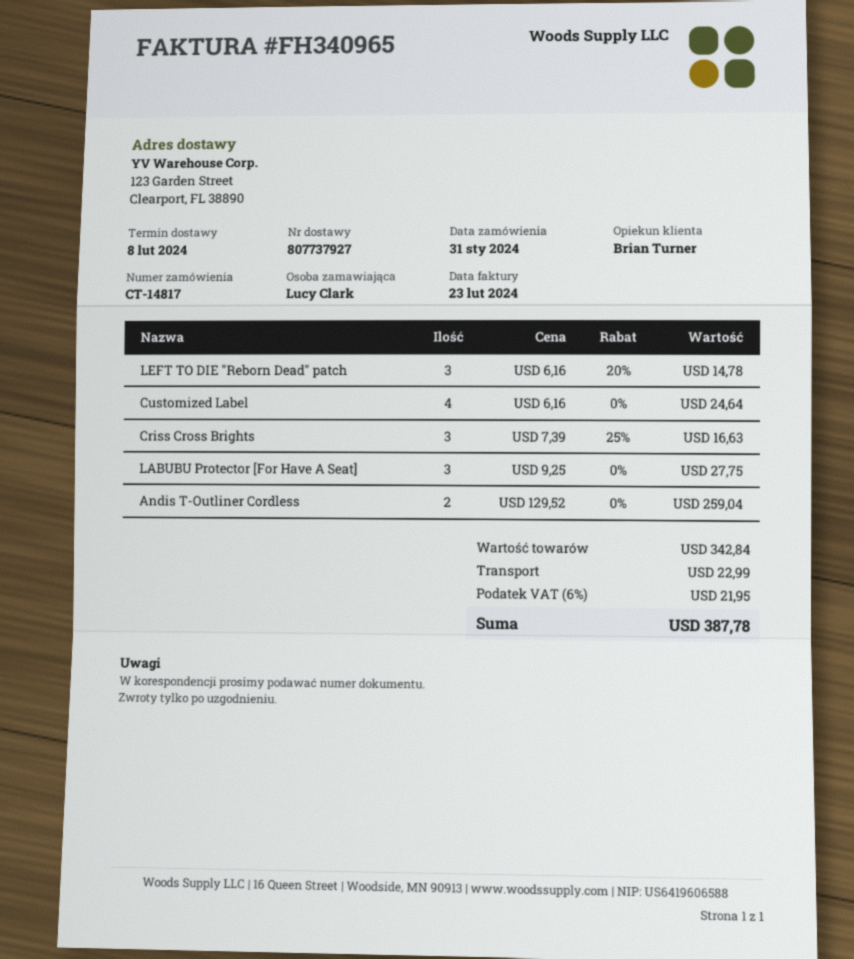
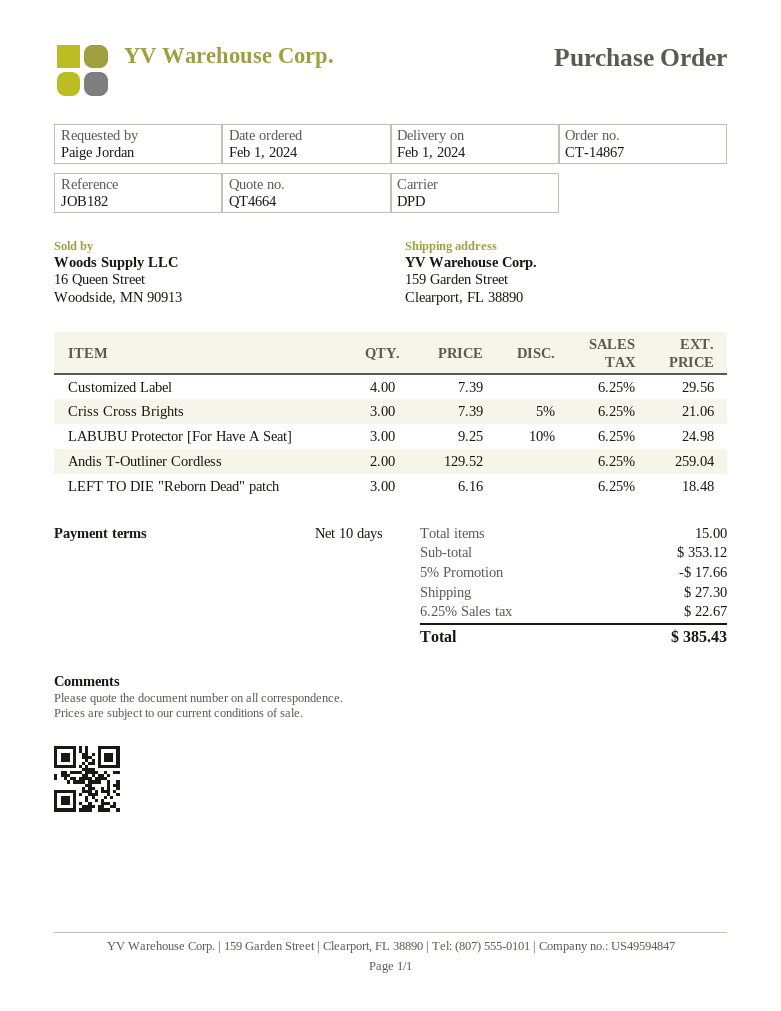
order number: CT-14817 -> CT-14867
order date: 2024-01-31 -> 2024-02-01
delivery date: 2024-02-08 -> 2024-02-01
ordered by: Lucy Clark -> Paige Jordan
ship to: 123 Garden Street, Clearport, FL 38890 -> 159 Garden Street, Clearport, FL 38890
LEFT TO DIE "Reborn Dead" patch: 3 x 6.16 - 20% = 14.78 -> 3 x 6.16 = 18.48
Customized Label: 4 x 6.16 = 24.64 -> 4 x 7.39 = 29.56
Criss Cross Brights: 3 x 7.39 - 25% = 16.63 -> 3 x 7.39 - 5% = 21.06
LABUBU Protector [For Have A Seat]: 3 x 9.25 = 27.75 -> 3 x 9.25 - 10% = 24.98
subtotal: 342.84 -> 353.12
discount: none -> 5% = 17.66
shipping: 22.99 -> 27.30
tax: 6% = 21.95 -> 6.25% = 22.67
total: 387.78 -> 385.43

